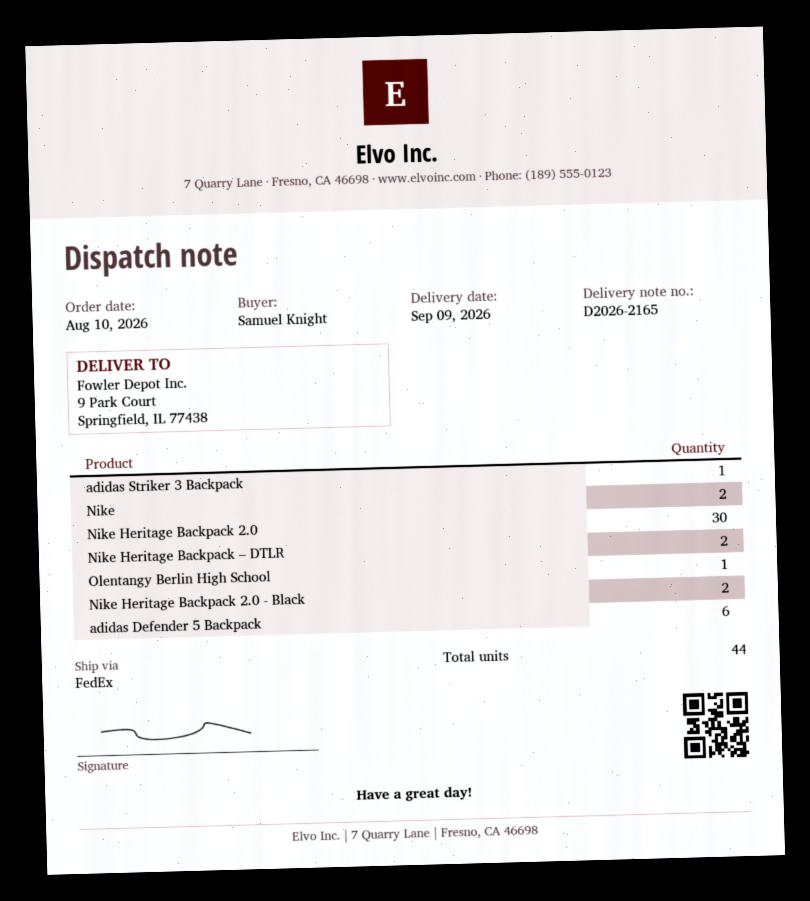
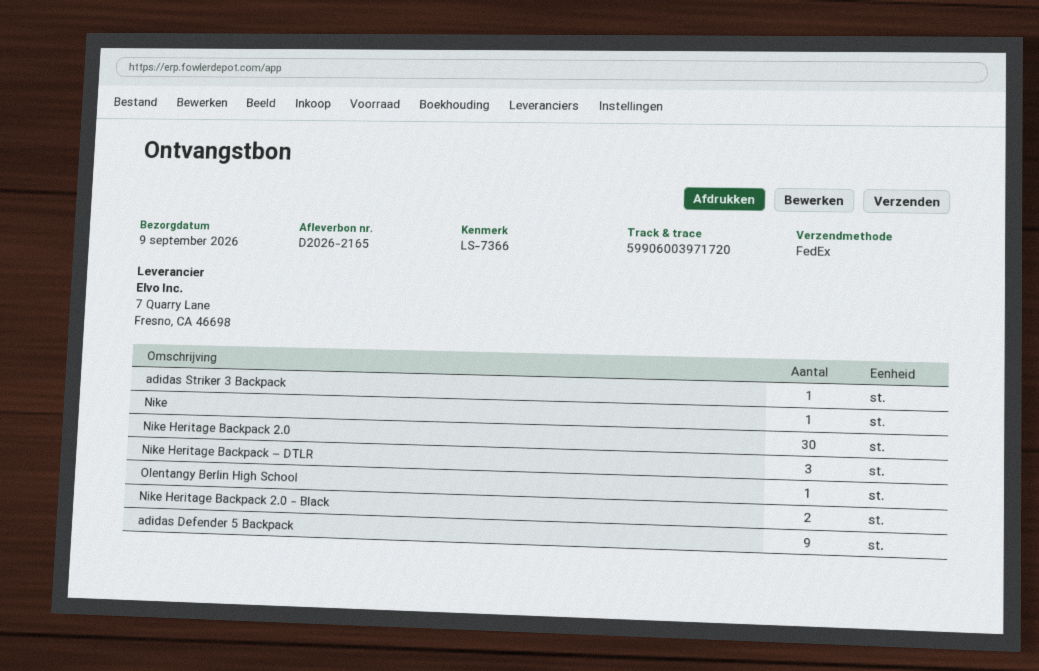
Nike: 2 -> 1
Nike Heritage Backpack – DTLR: 2 -> 3
adidas Defender 5 Backpack: 6 -> 9

